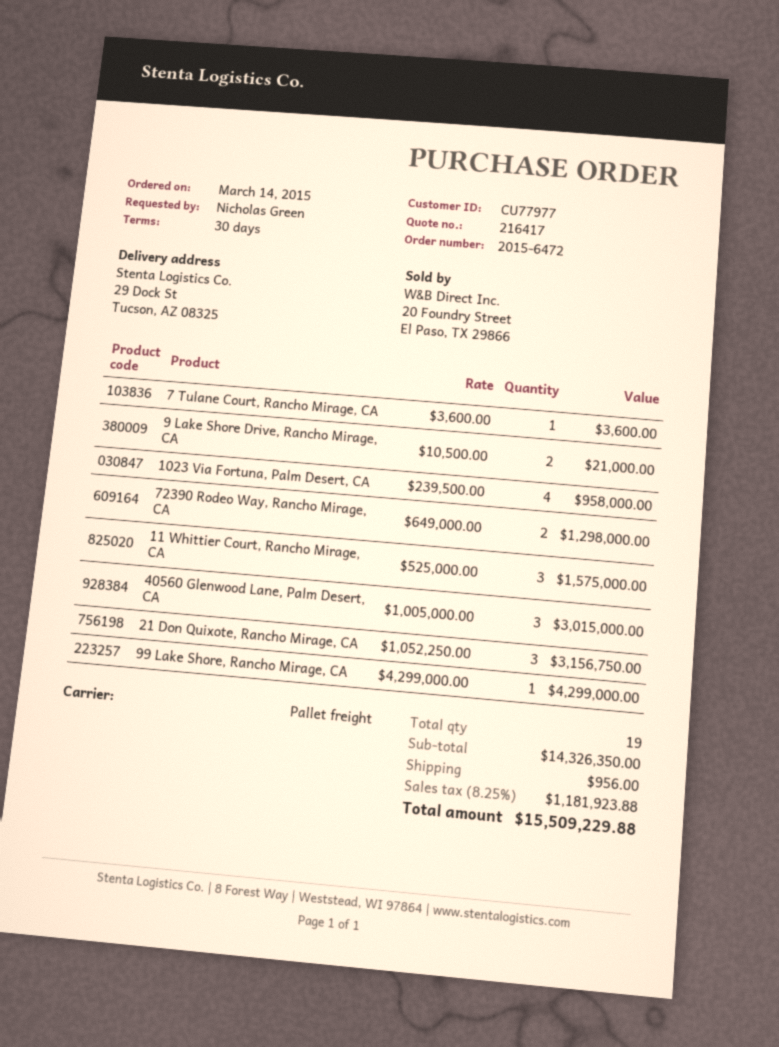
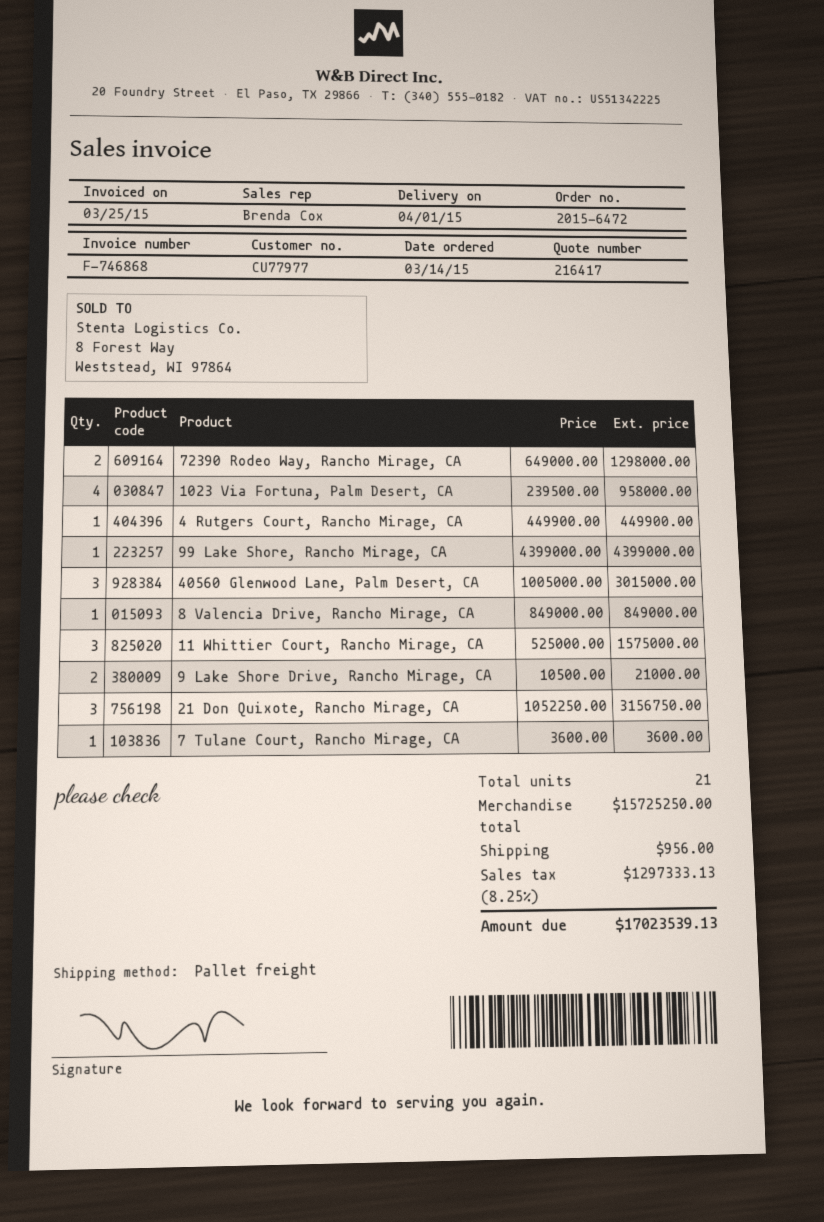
99 Lake Shore, Rancho Mirage, CA: 1 x 4299000.00 = 4299000.00 -> 1 x 4399000.00 = 4399000.00
4 Rutgers Court, Rancho Mirage, CA: none -> 1 x 449900.00 = 449900.00
8 Valencia Drive, Rancho Mirage, CA: none -> 1 x 849000.00 = 849000.00
total quantity: 19 -> 21
subtotal: 14326350.00 -> 15725250.00
tax: 8.25% = 1181923.88 -> 8.25% = 1297333.13
total: 15509229.88 -> 17023539.13

